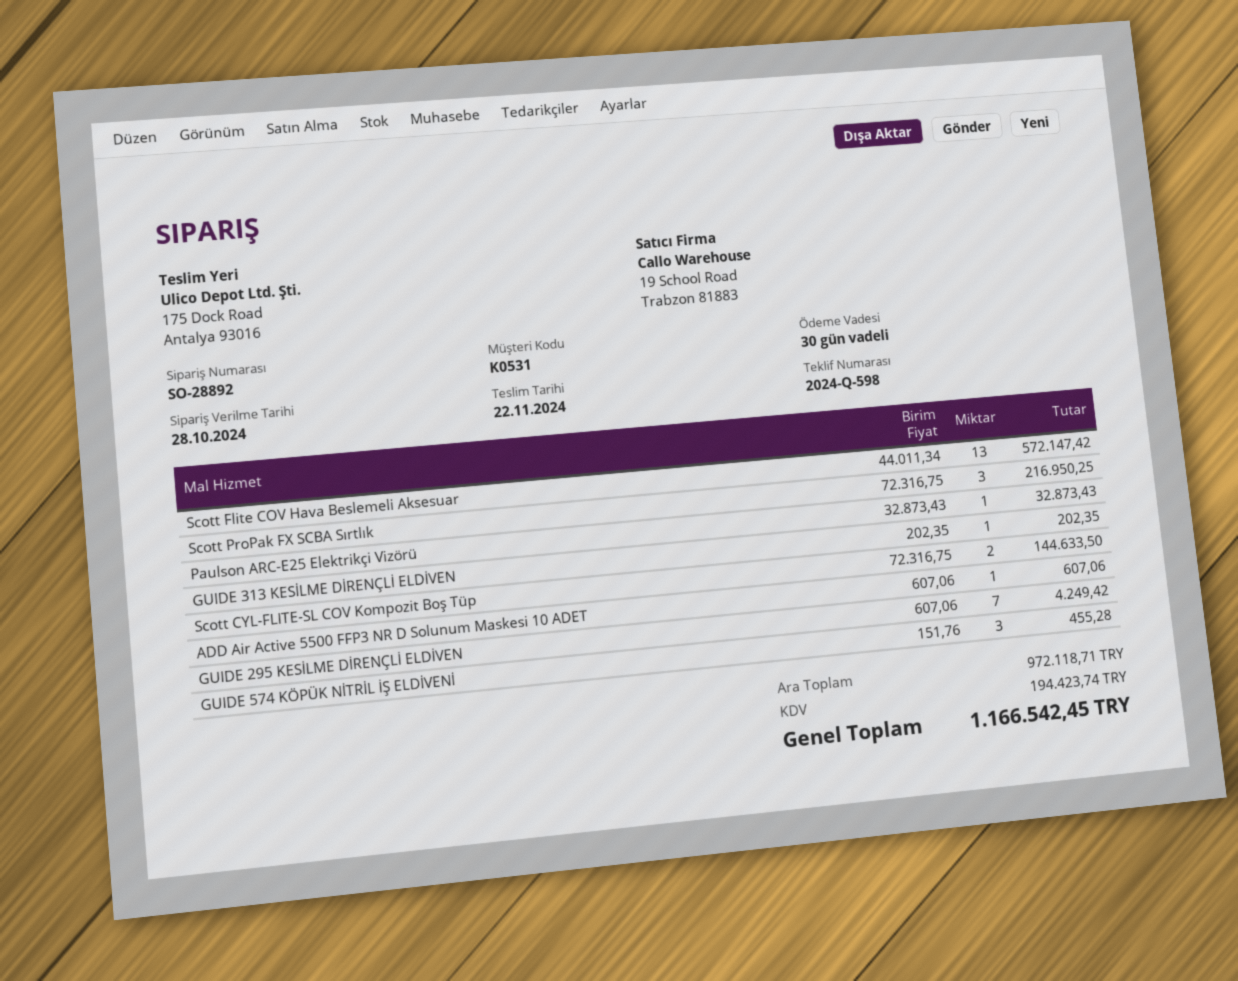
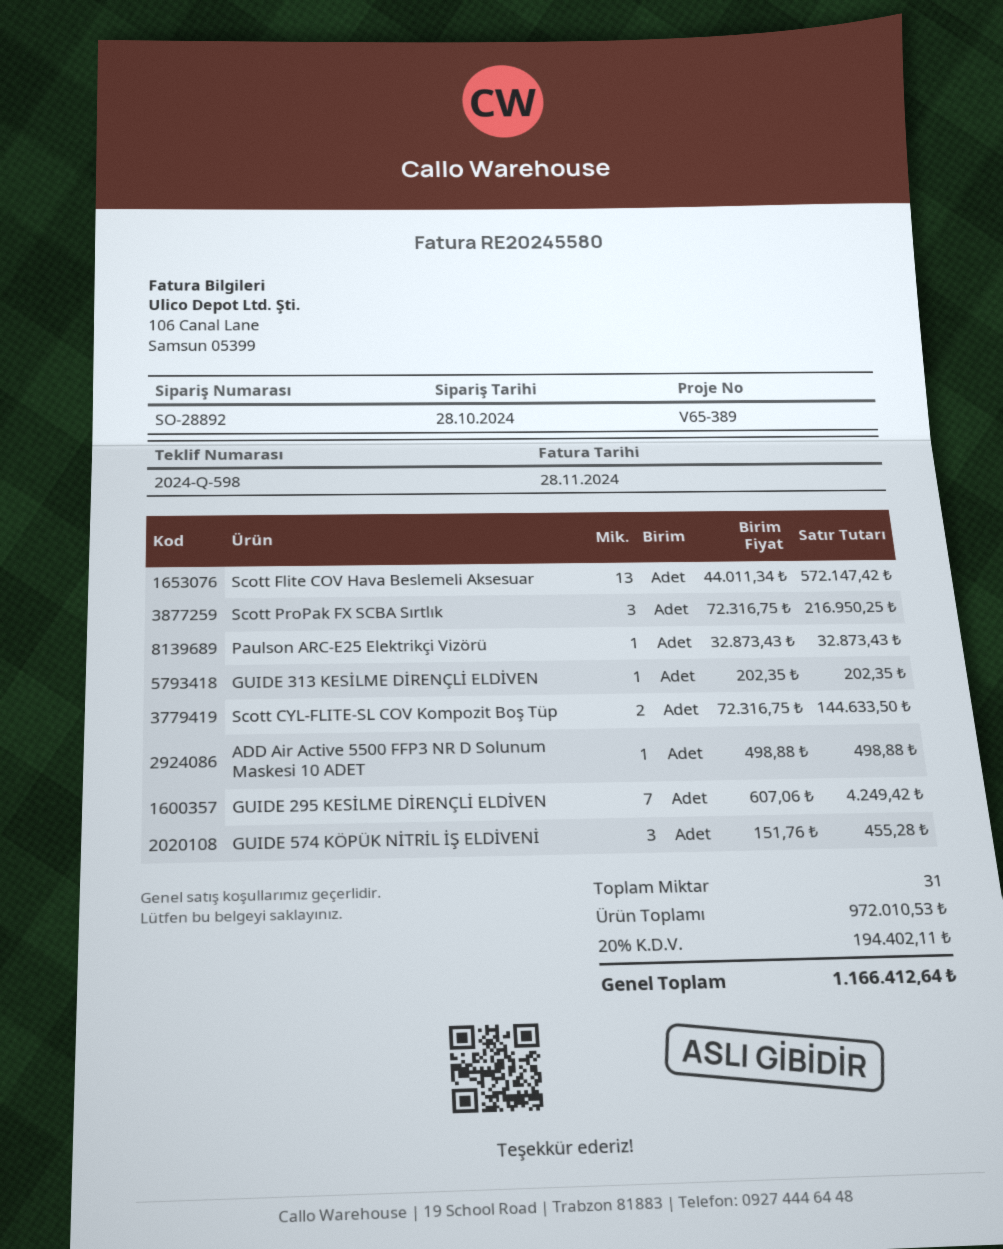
ADD Air Active 5500 FFP3 NR D Solunum Maskesi 10 ADET: 1 x 607.06 = 607.06 -> 1 x 498.88 = 498.88
subtotal: 972118.71 -> 972010.53
tax: 194423.74 -> 194402.11
total: 1166542.45 -> 1166412.64

